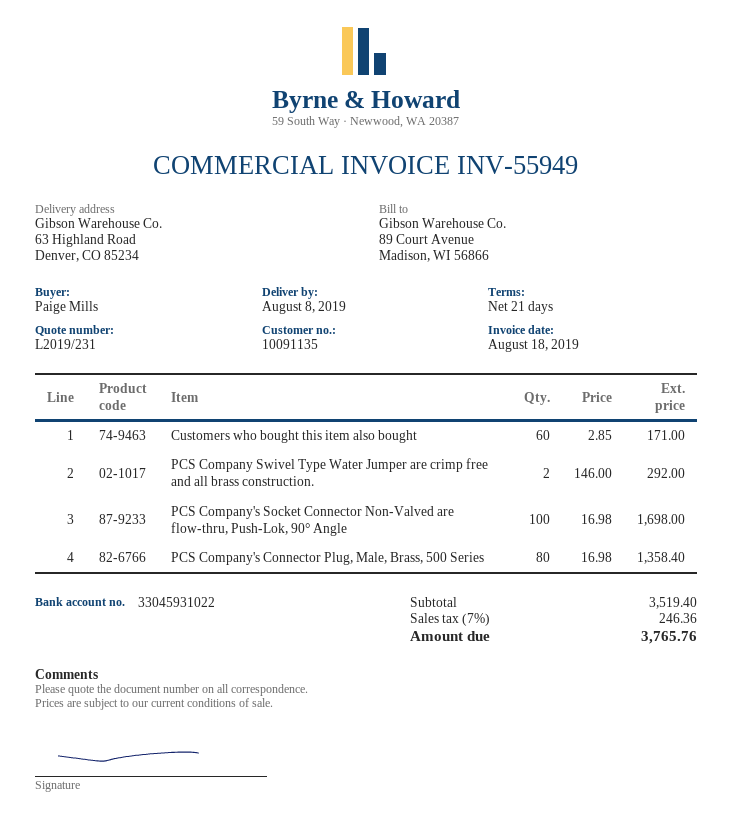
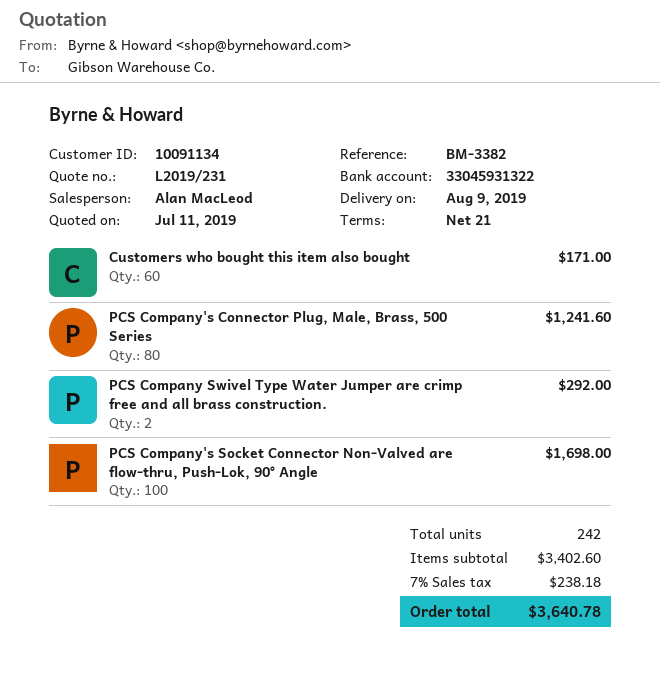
delivery date: 2019-08-08 -> 2019-08-09
customer number: 10091135 -> 10091134
bank account: 33045931022 -> 33045931322
PCS Company's Connector Plug, Male, Brass, 500 Series: 80 for 1358.40 -> 80 for 1241.60
subtotal: 3519.40 -> 3402.60
tax: 7% = 246.36 -> 7% = 238.18
total: 3765.76 -> 3640.78

